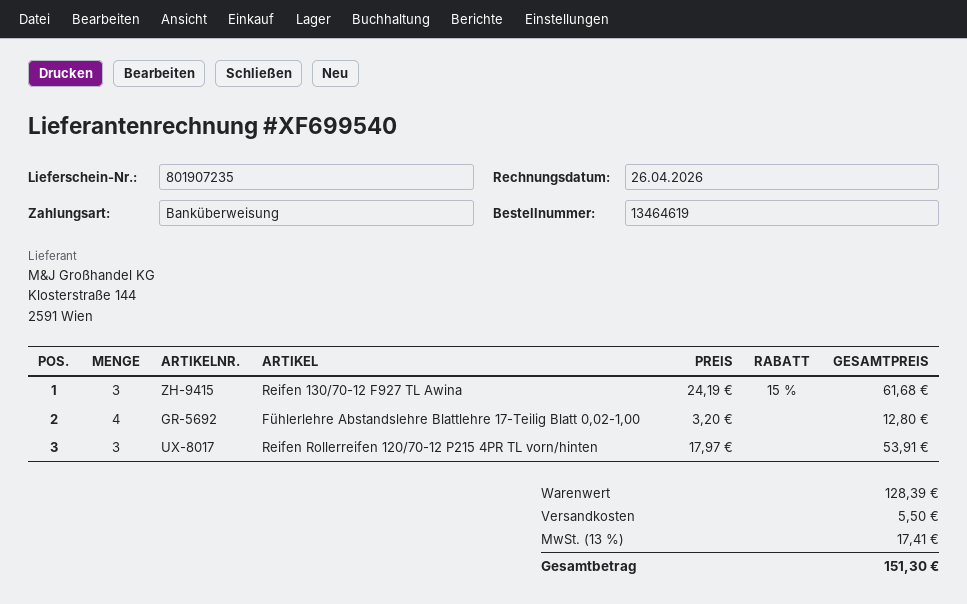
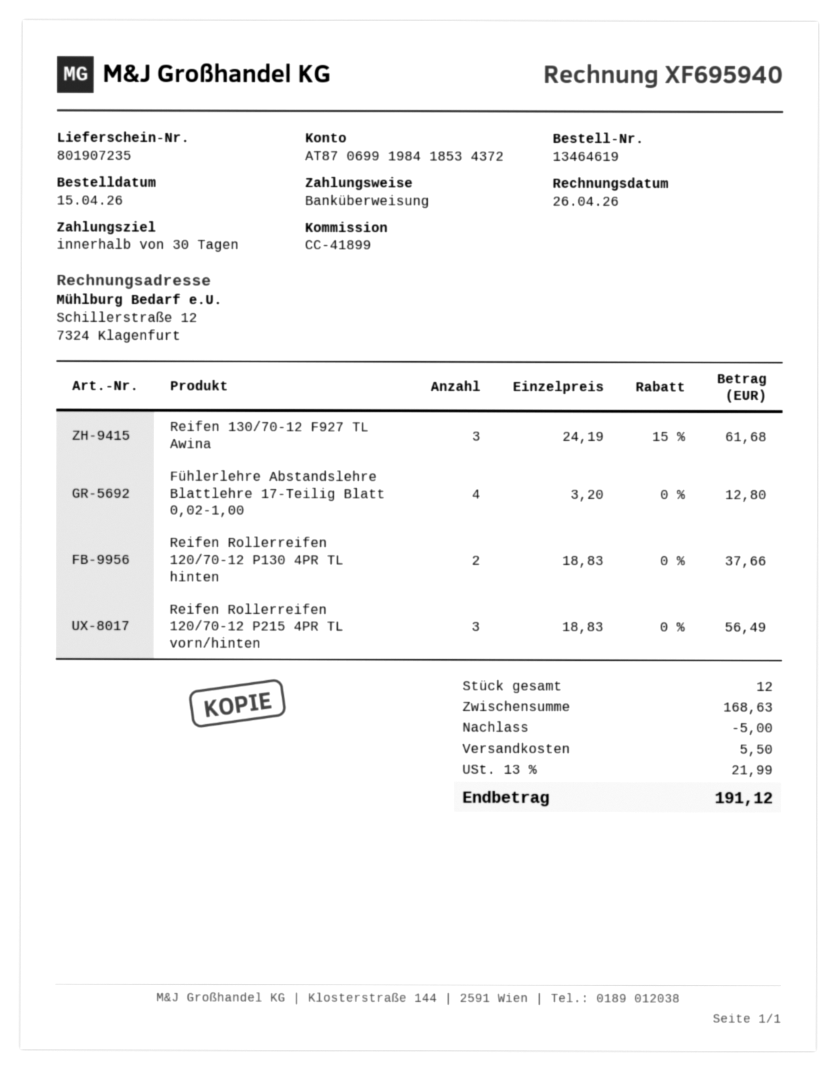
invoice number: XF699540 -> XF695940
Reifen Rollerreifen 120/70-12 P215 4PR TL vorn/hinten: 3 x 17.97 = 53.91 -> 3 x 18.83 = 56.49
Reifen Rollerreifen 120/70-12 P130 4PR TL hinten: none -> 2 x 18.83 = 37.66
subtotal: 128.39 -> 168.63
discount: none -> 5.00
tax: 13% = 17.41 -> 13% = 21.99
total: 151.30 -> 191.12

